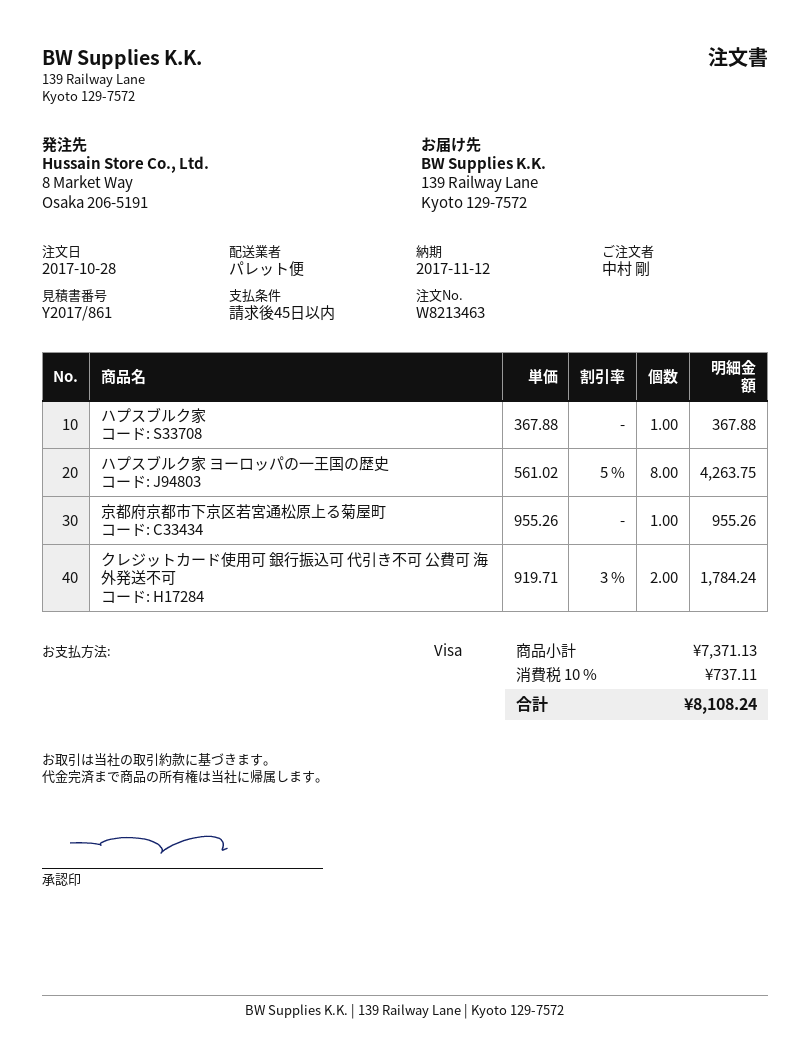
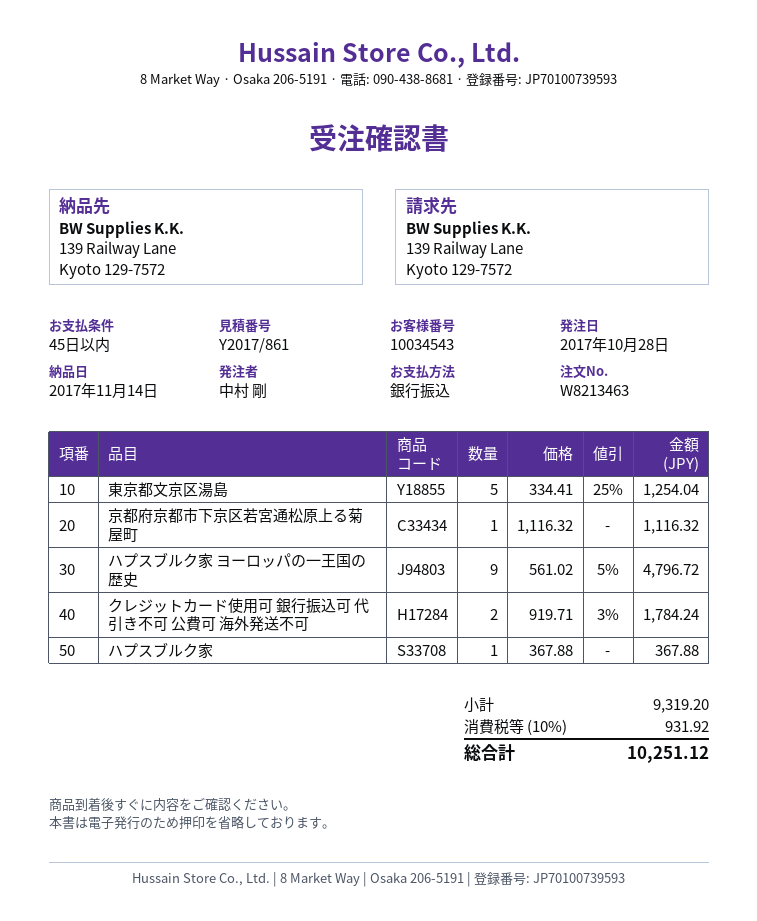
delivery date: 2017-11-12 -> 2017-11-14
payment method: Visa -> bank transfer
ハプスブルク家 ヨーロッパの一王国の歴史: 8 x 561.02 - 5% = 4263.75 -> 9 x 561.02 - 5% = 4796.72
京都府京都市下京区若宮通松原上る菊屋町: 1 x 955.26 = 955.26 -> 1 x 1116.32 = 1116.32
東京都文京区湯島: none -> 5 x 334.41 - 25% = 1254.04
subtotal: 7371.13 -> 9319.20
tax: 10% = 737.11 -> 10% = 931.92
total: 8108.24 -> 10251.12

